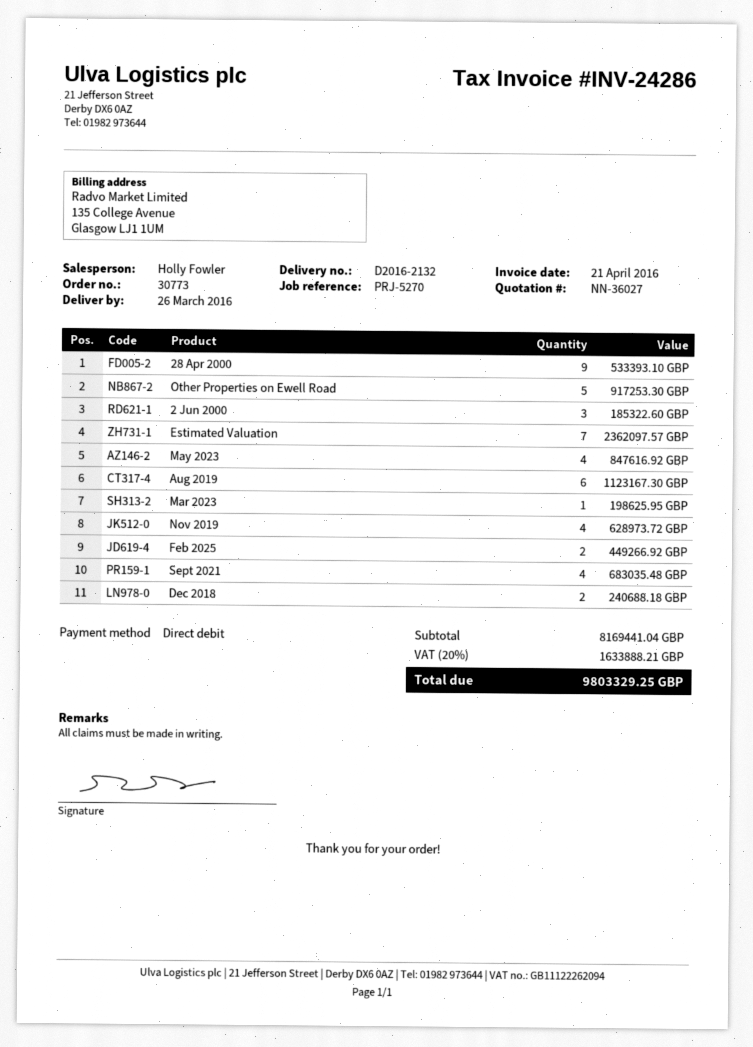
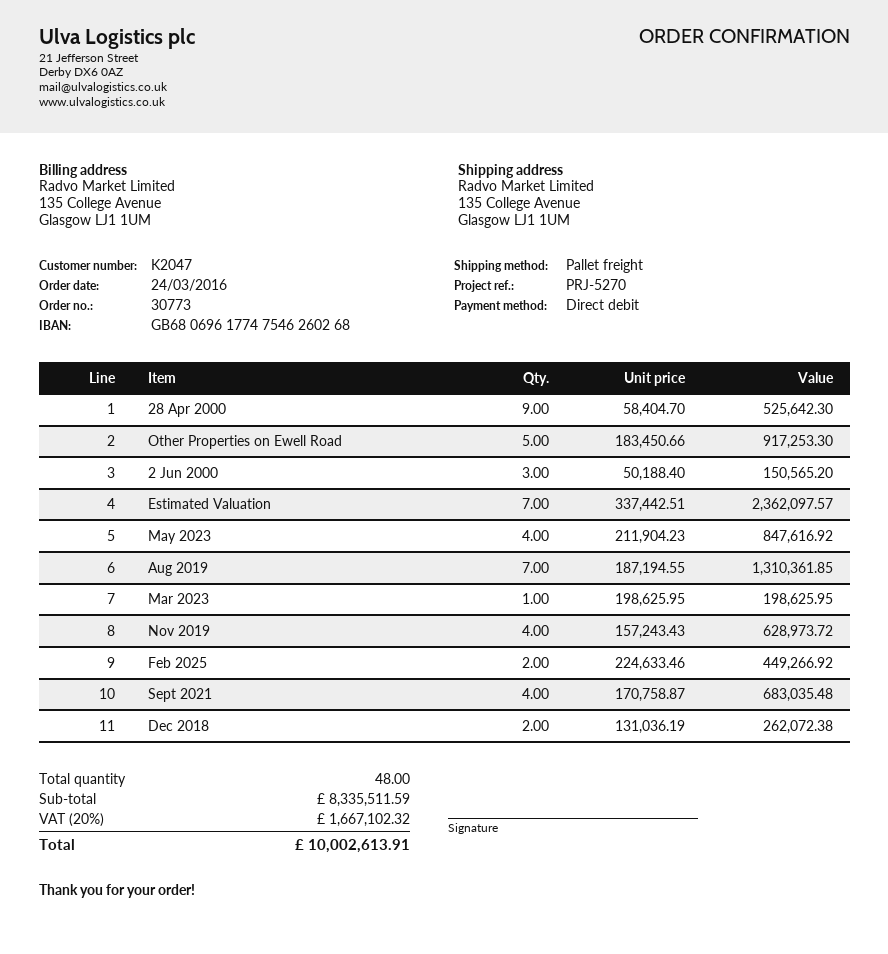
28 Apr 2000: 9 for 533393.10 -> 9 for 525642.30
2 Jun 2000: 3 for 185322.60 -> 3 for 150565.20
Aug 2019: 6 for 1123167.30 -> 7 for 1310361.85
Dec 2018: 2 for 240688.18 -> 2 for 262072.38
subtotal: 8169441.04 -> 8335511.59
tax: 20% = 1633888.21 -> 20% = 1667102.32
total: 9803329.25 -> 10002613.91

